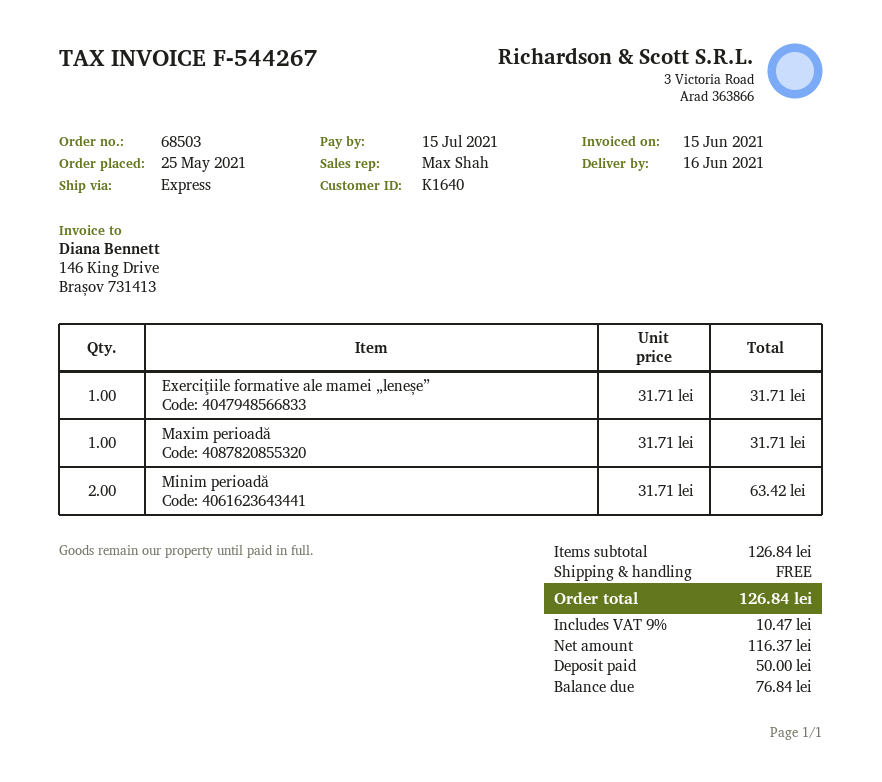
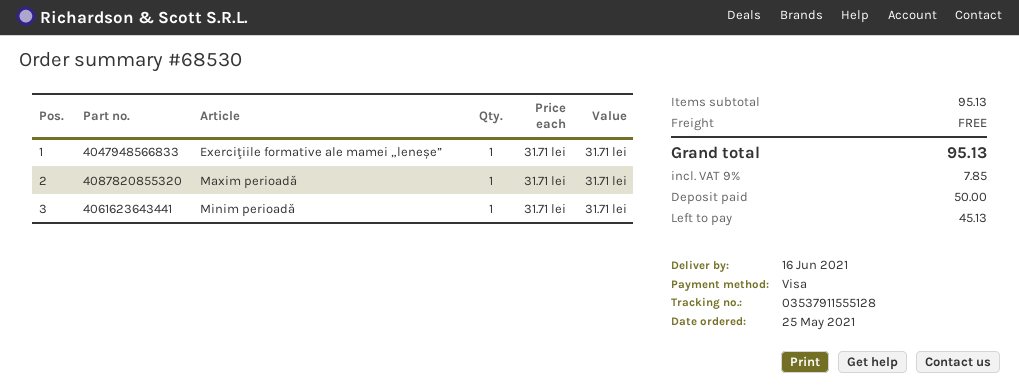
order number: 68503 -> 68530
Minim perioadă: 2 x 31.71 = 63.42 -> 1 x 31.71 = 31.71
subtotal: 126.84 -> 95.13
tax: 9% = 10.47 -> 9% = 7.85
total: 126.84 -> 95.13
balance: 76.84 -> 45.13

